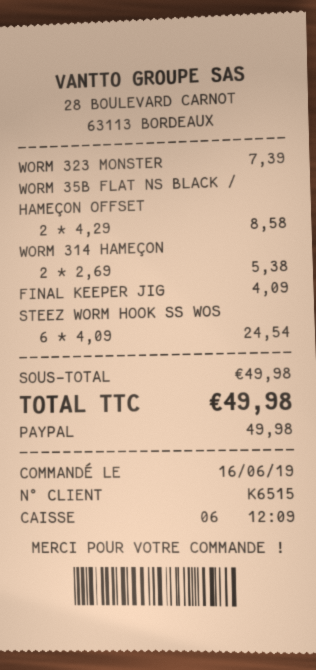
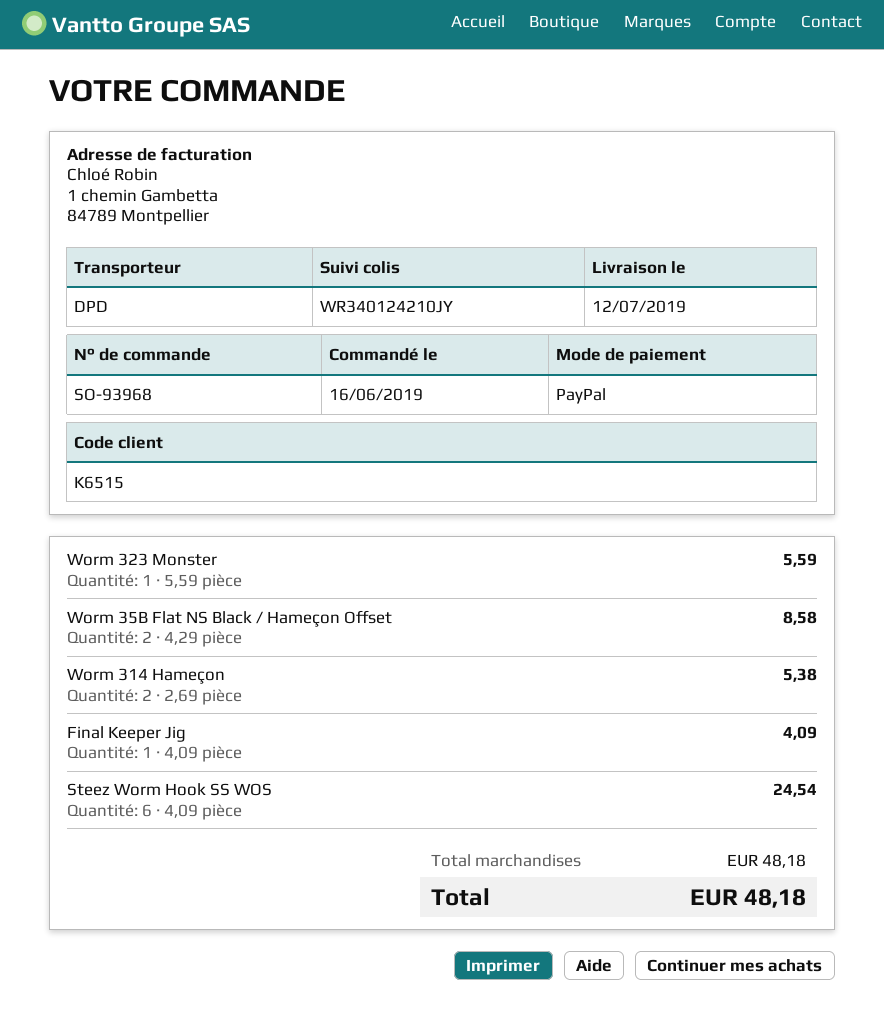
WORM 323 MONSTER: 1 x 7.39 = 7.39 -> 1 x 5.59 = 5.59
subtotal: 49.98 -> 48.18
total: 49.98 -> 48.18

